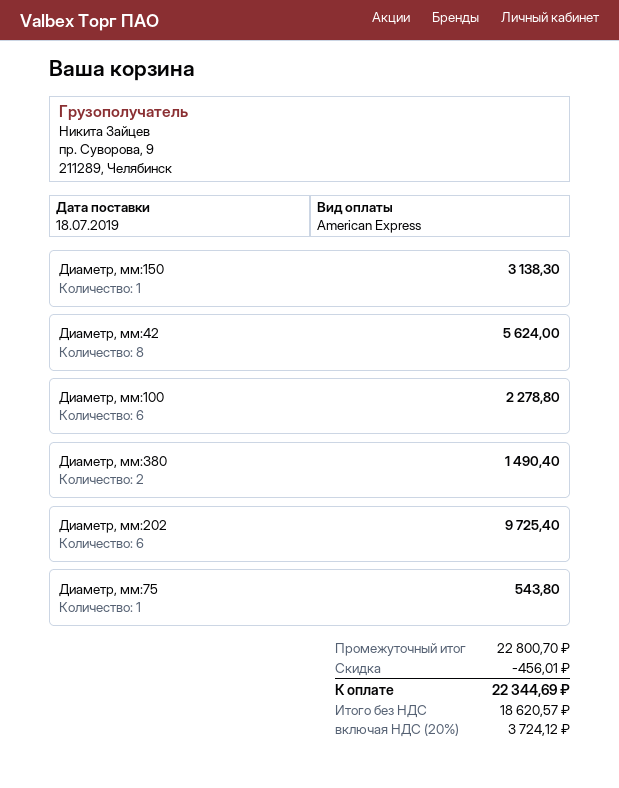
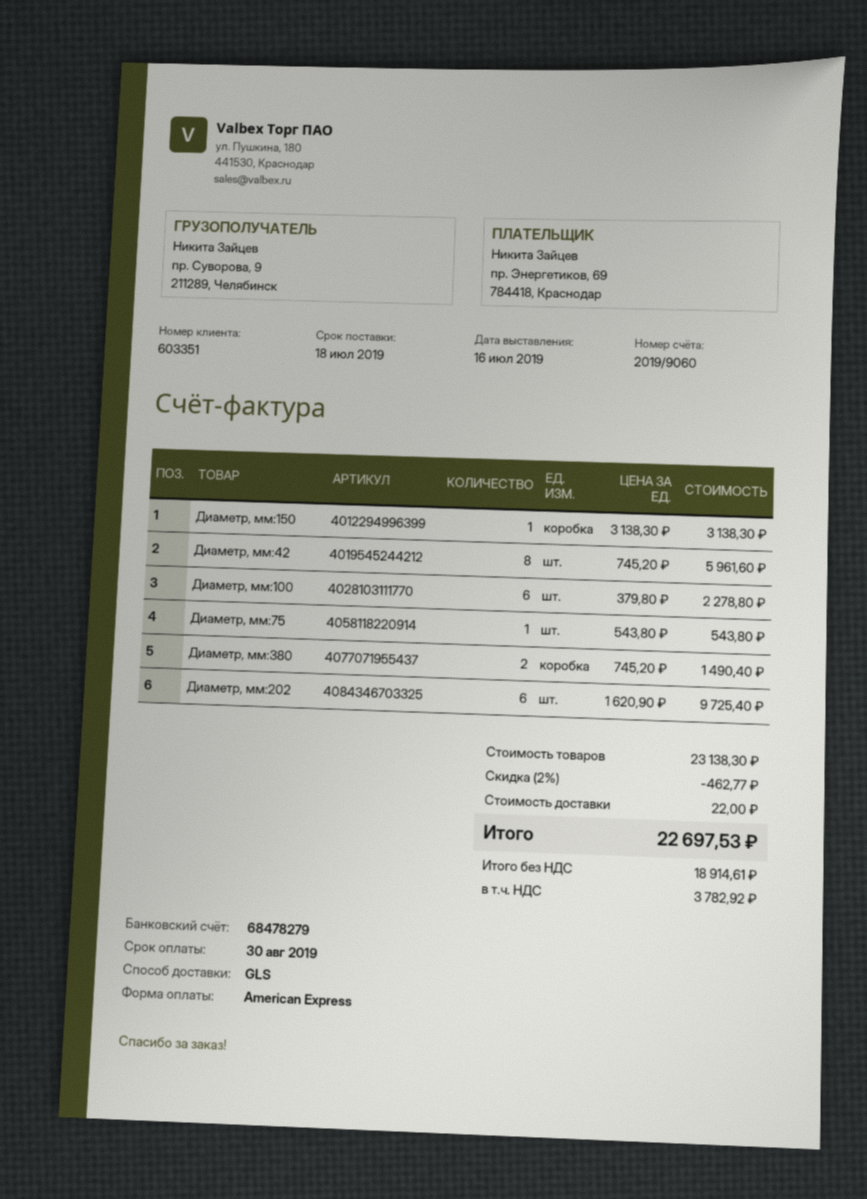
Диаметр, мм:42: 8 for 5624.00 -> 8 for 5961.60
subtotal: 22800.70 -> 23138.30
discount: 456.01 -> 462.77
shipping: none -> 22.00
net: 18620.57 -> 18914.61
tax: 3724.12 -> 3782.92
total: 22344.69 -> 22697.53

